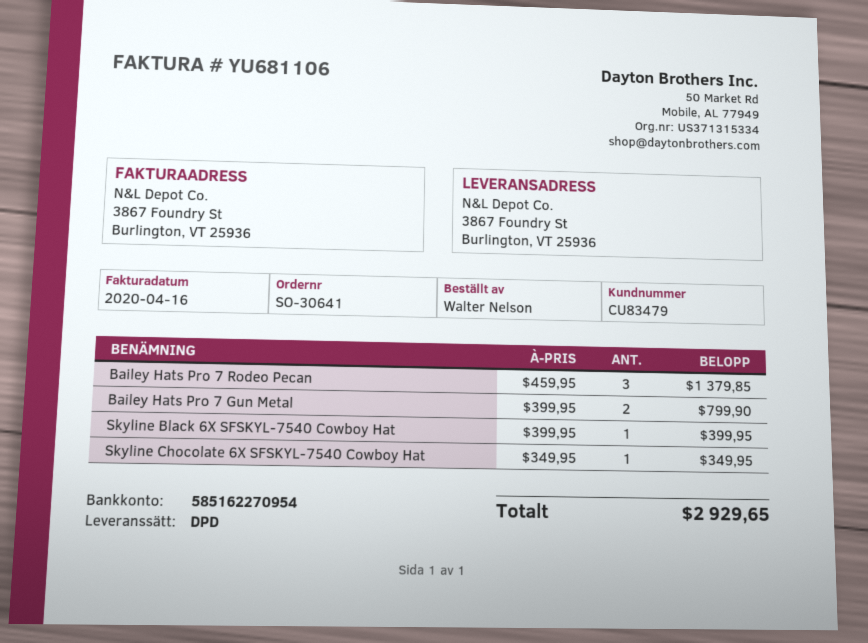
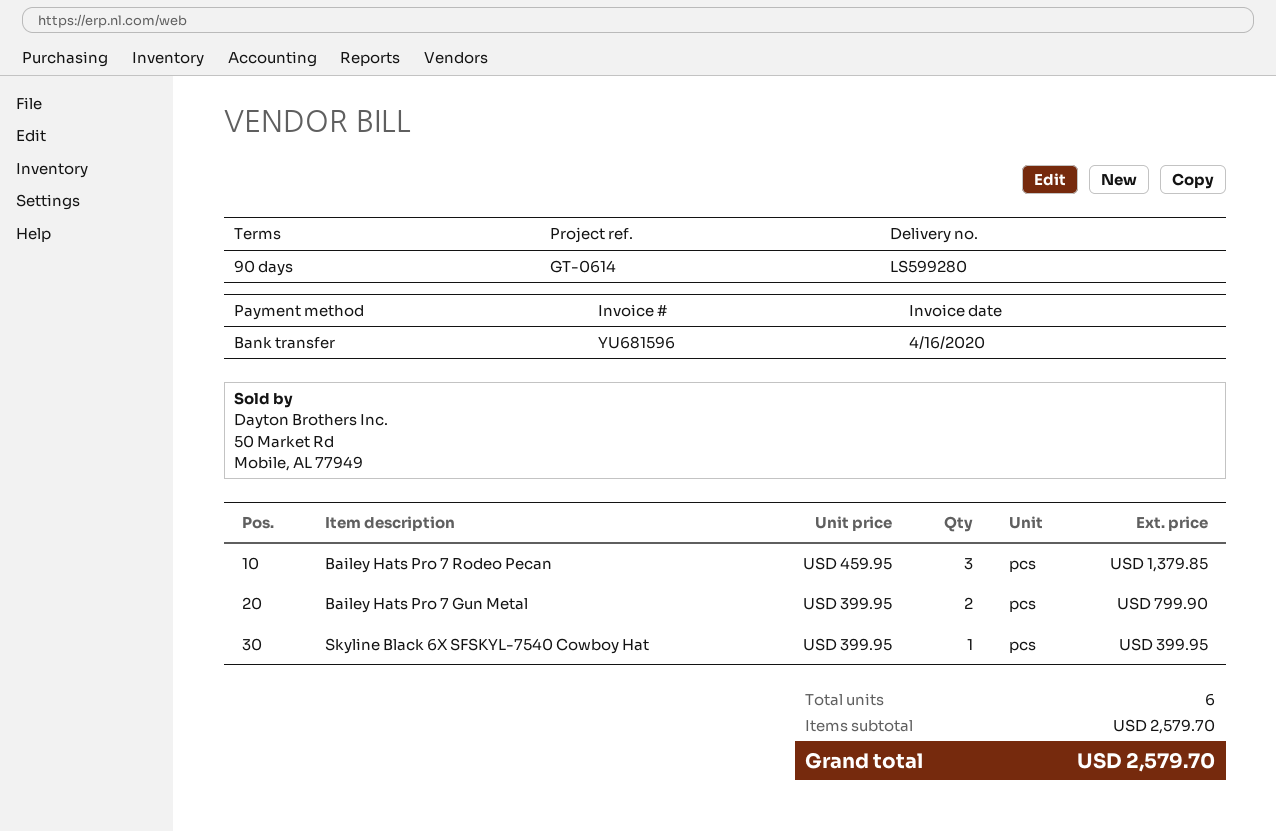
invoice number: YU681106 -> YU681596
Skyline Chocolate 6X SFSKYL-7540 Cowboy Hat: 1 x 349.95 = 349.95 -> none
total: 2929.65 -> 2579.70

